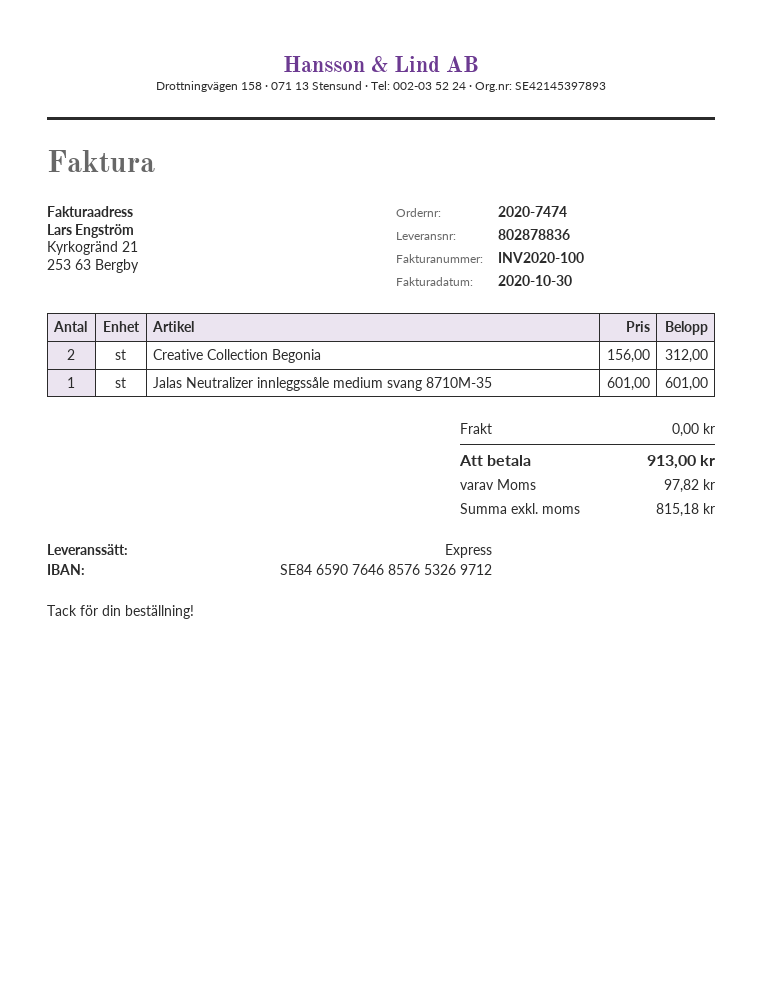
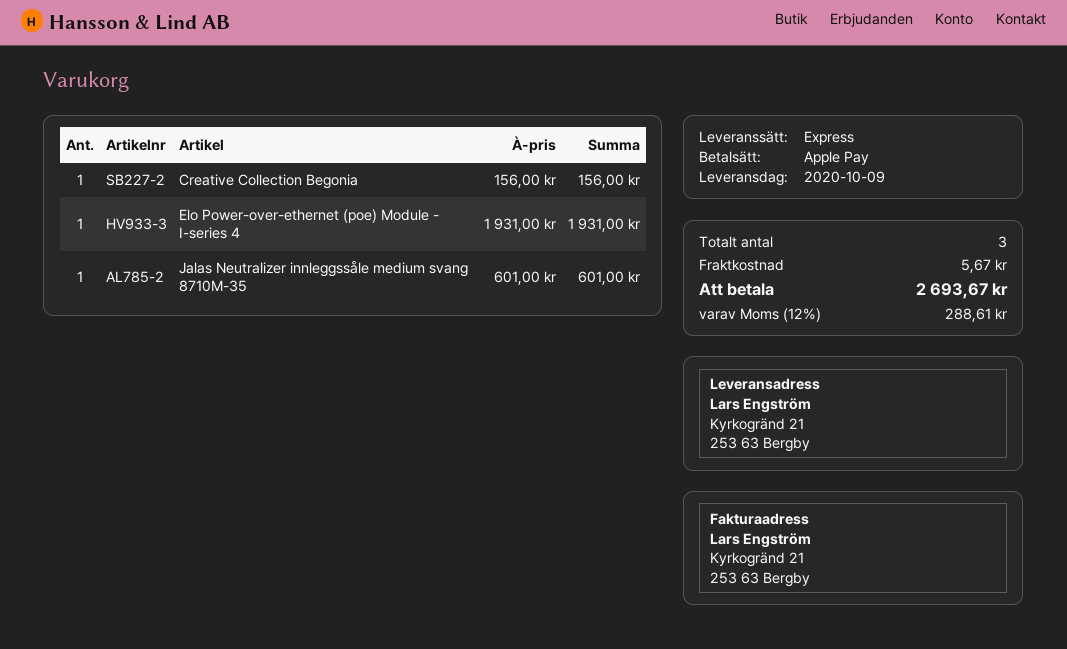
Creative Collection Begonia: 2 x 156.00 = 312.00 -> 1 x 156.00 = 156.00
Elo Power-over-ethernet (poe) Module - I-series 4: none -> 1 x 1931.00 = 1931.00
shipping: 0.00 -> 5.67
tax: 97.82 -> 288.61
total: 913.00 -> 2693.67

